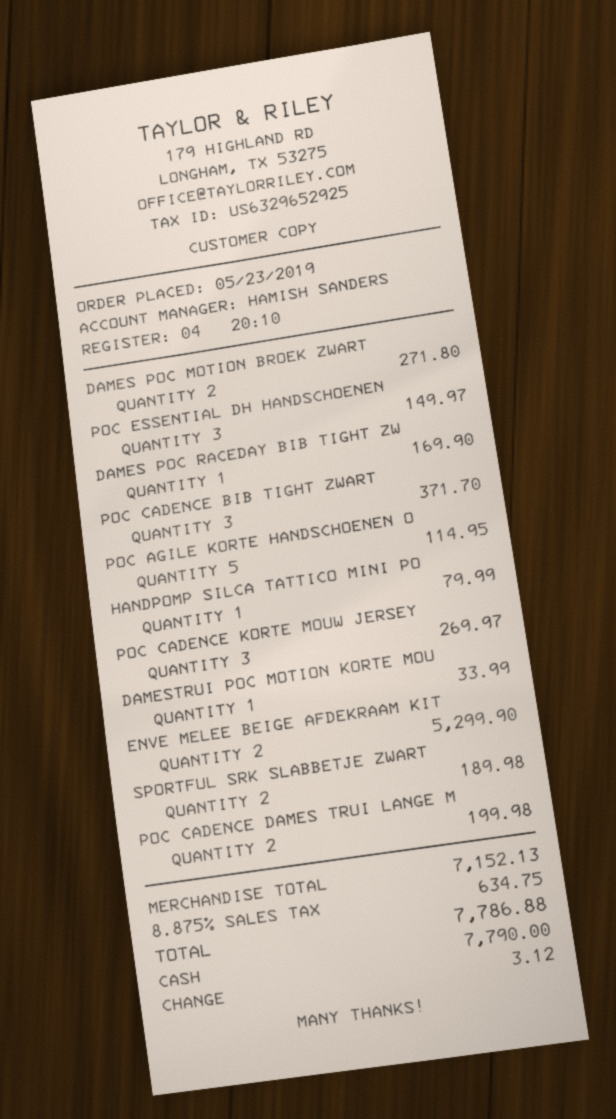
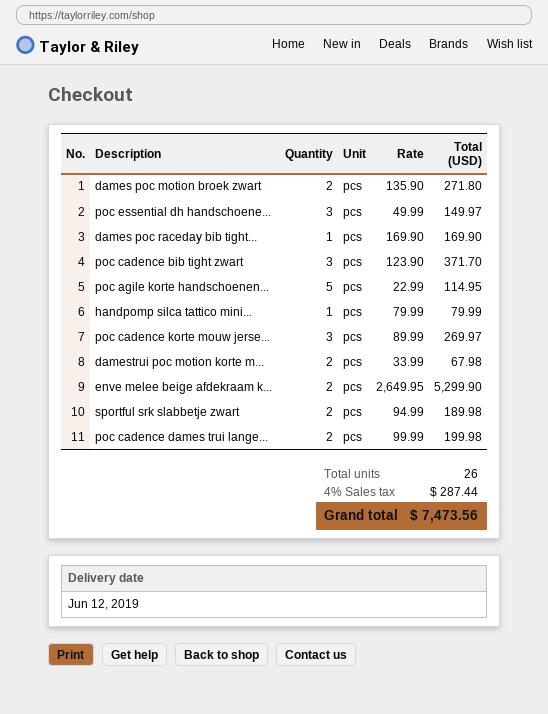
DAMESTRUI POC MOTION KORTE MOU: 1 for 33.99 -> 2 for 67.98
tax: 8.875% = 634.75 -> 4% = 287.44
total: 7786.88 -> 7473.56

